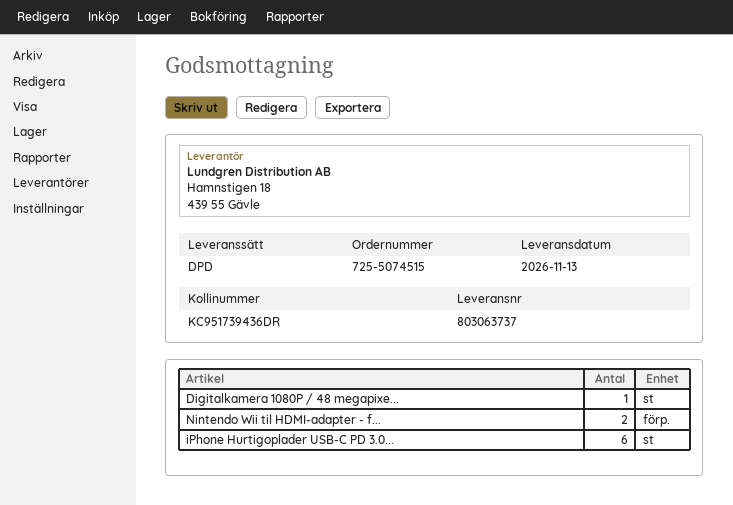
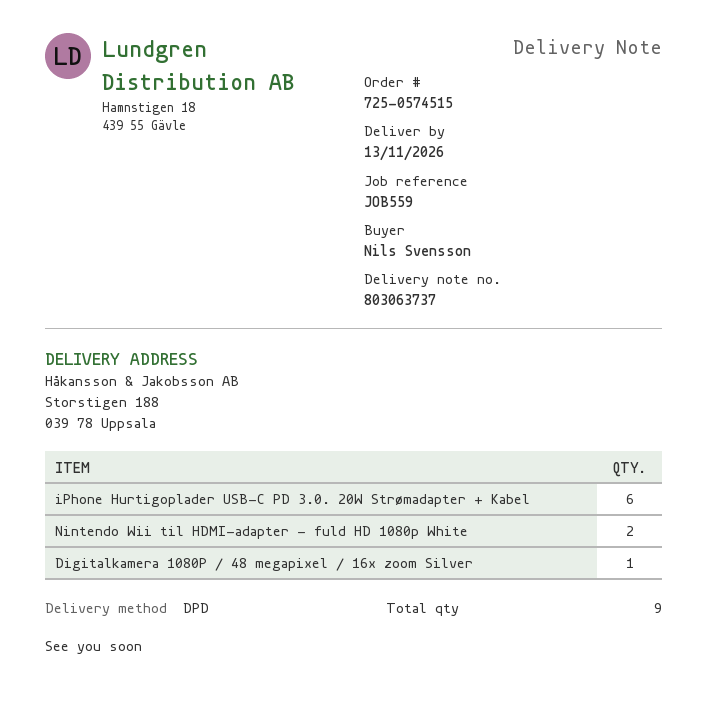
order number: 725-5074515 -> 725-0574515

